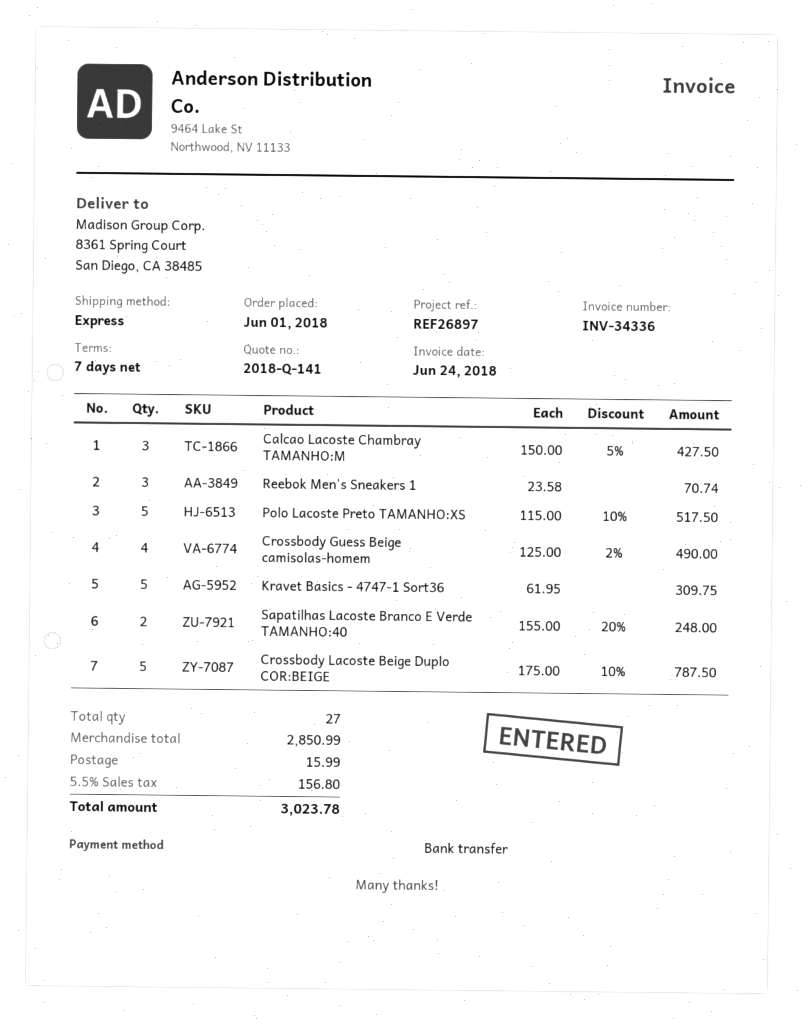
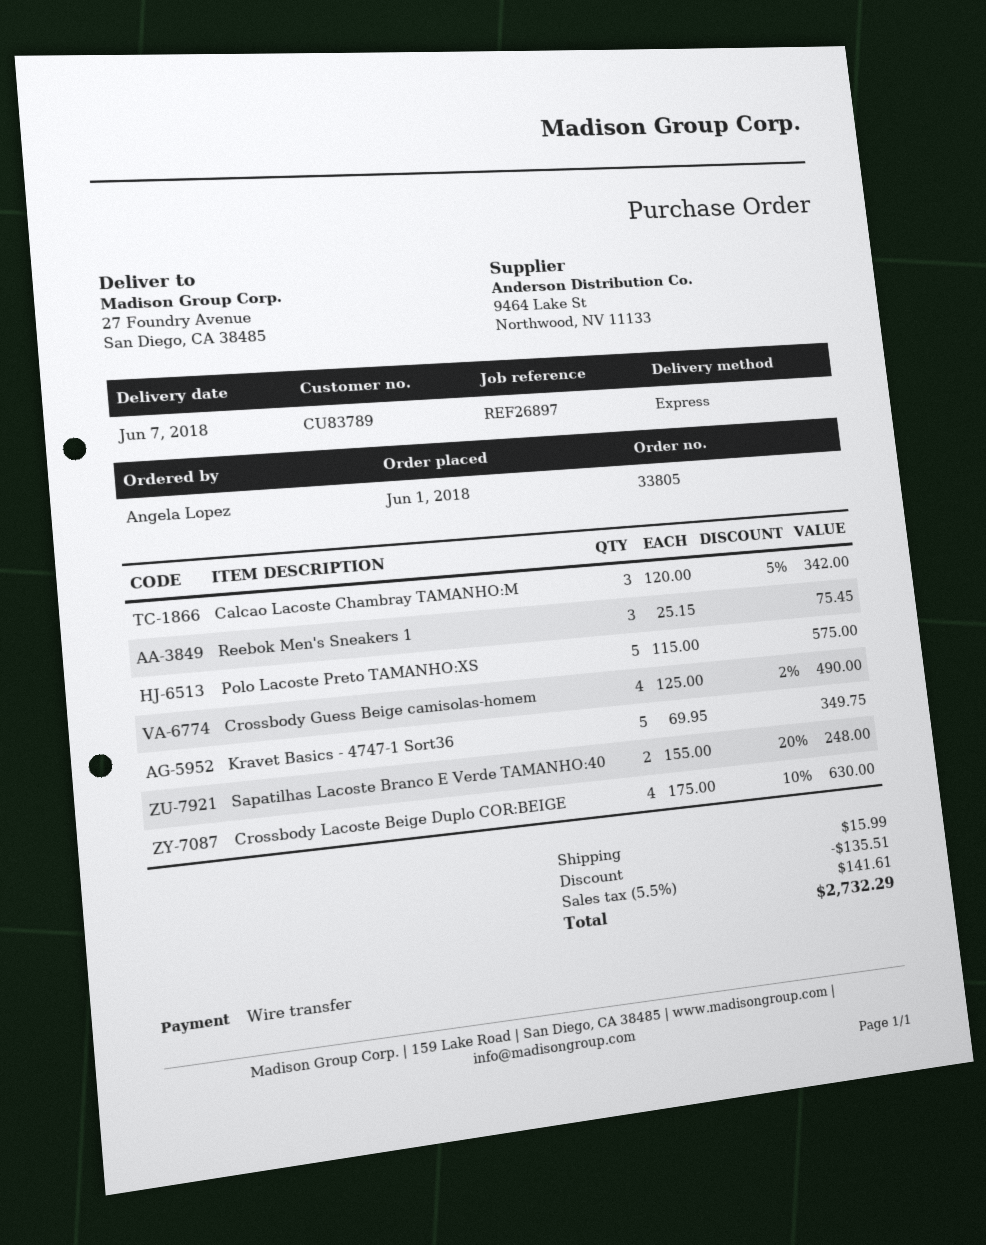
ship to: 8361 Spring Court, San Diego, CA 38485 -> 27 Foundry Avenue, San Diego, CA 38485
Calcao Lacoste Chambray TAMANHO:M: 3 x 150.00 - 5% = 427.50 -> 3 x 120.00 - 5% = 342.00
Reebok Men's Sneakers 1: 3 x 23.58 = 70.74 -> 3 x 25.15 = 75.45
Polo Lacoste Preto TAMANHO:XS: 5 x 115.00 - 10% = 517.50 -> 5 x 115.00 = 575.00
Kravet Basics - 4747-1 Sort36: 5 x 61.95 = 309.75 -> 5 x 69.95 = 349.75
Crossbody Lacoste Beige Duplo COR:BEIGE: 5 x 175.00 - 10% = 787.50 -> 4 x 175.00 - 10% = 630.00
discount: none -> 135.51
tax: 5.5% = 156.80 -> 5.5% = 141.61
total: 3023.78 -> 2732.29

